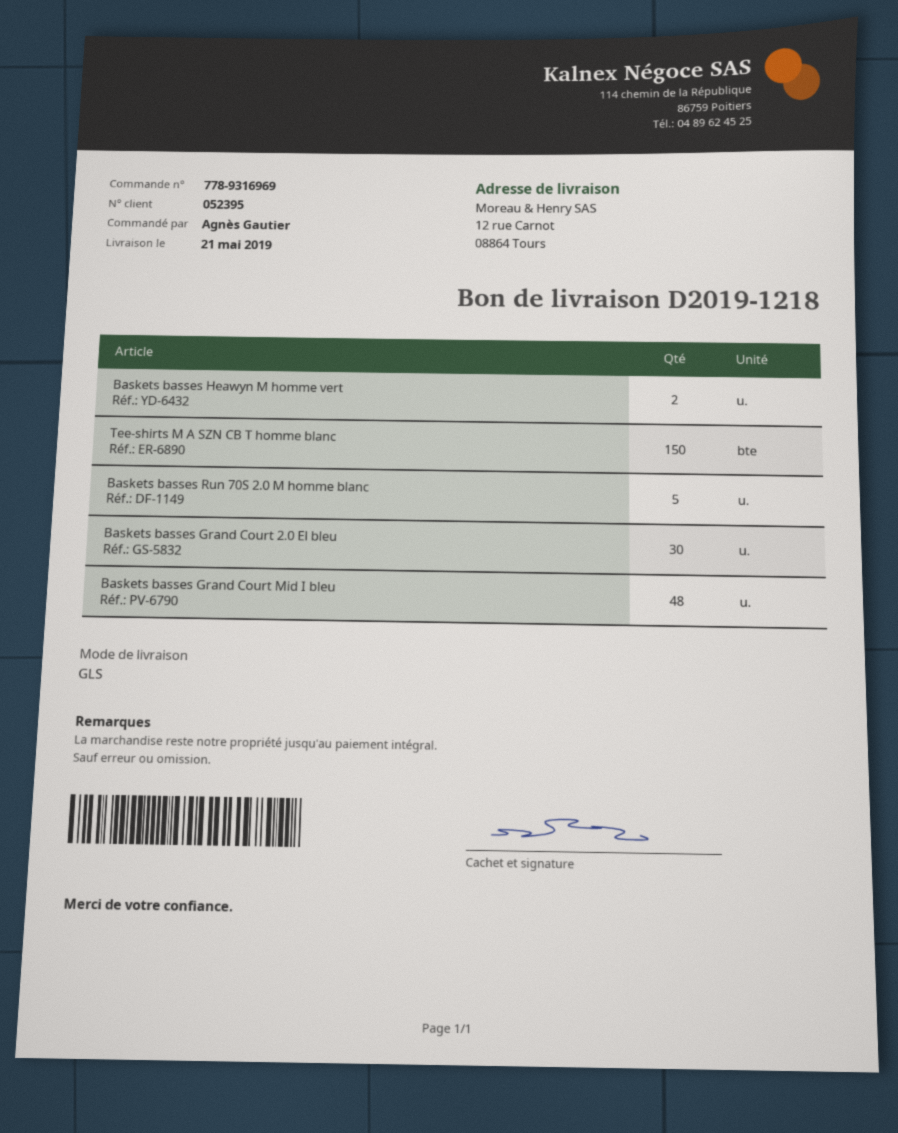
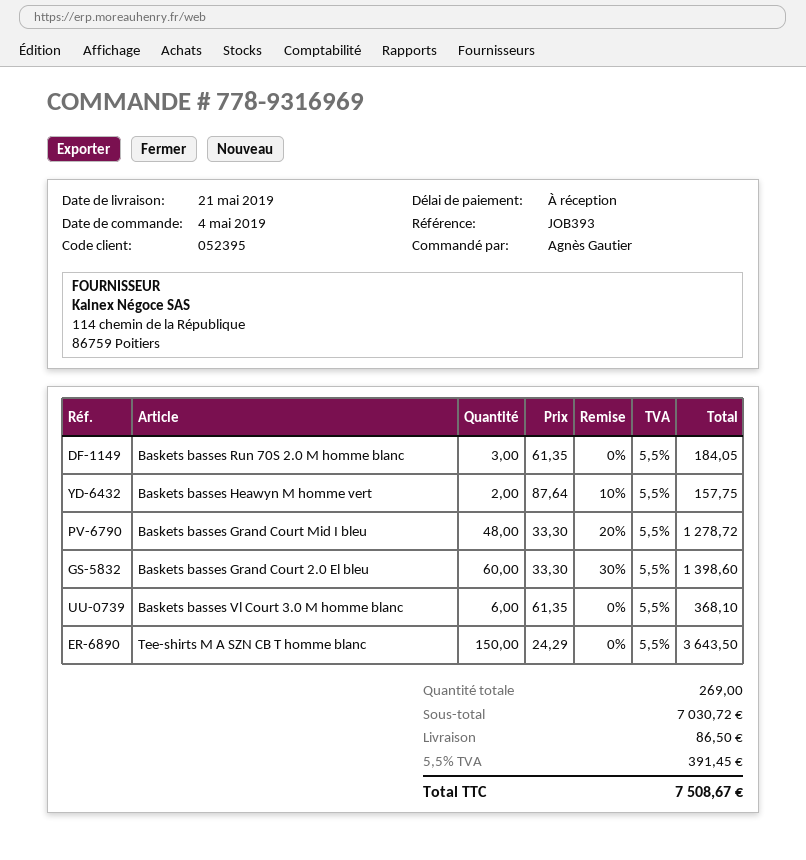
Baskets basses Run 70S 2.0 M homme blanc: 5 -> 3
Baskets basses Grand Court 2.0 El bleu: 30 -> 60
Baskets basses Vl Court 3.0 M homme blanc: none -> 6

